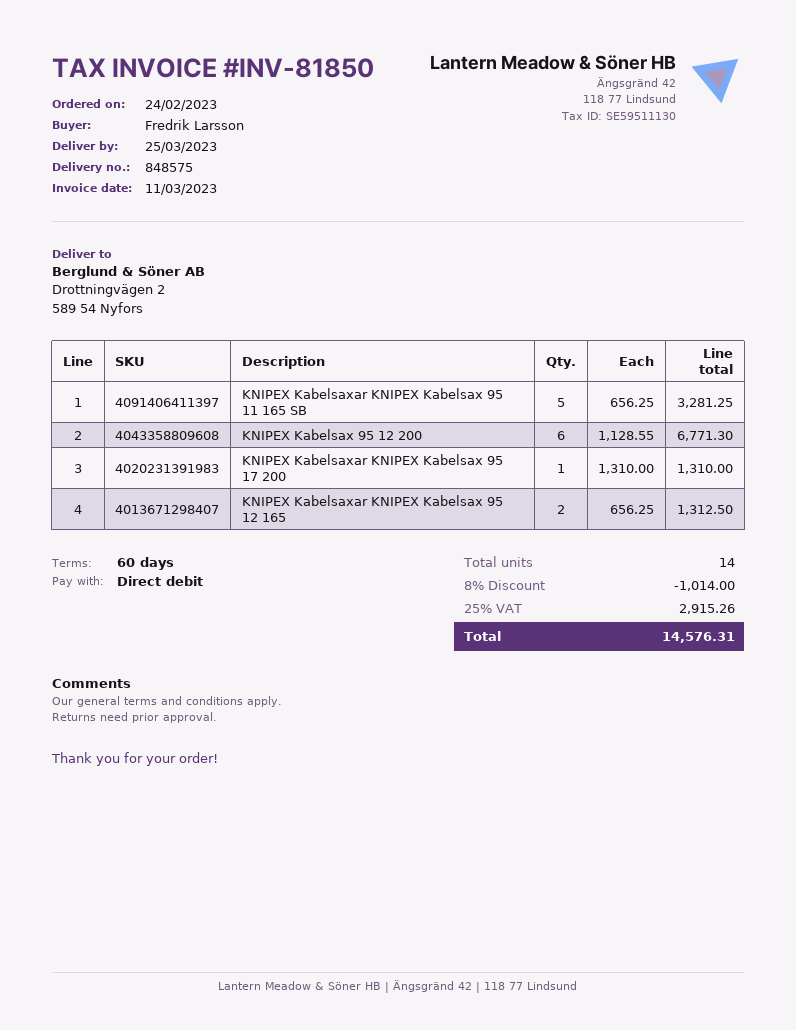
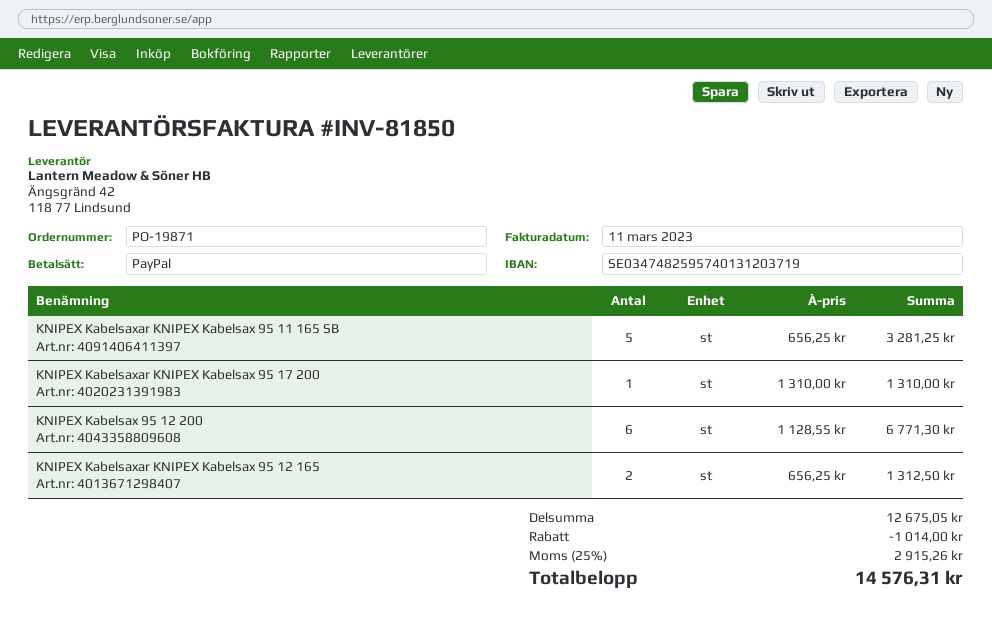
payment method: direct debit -> PayPal

